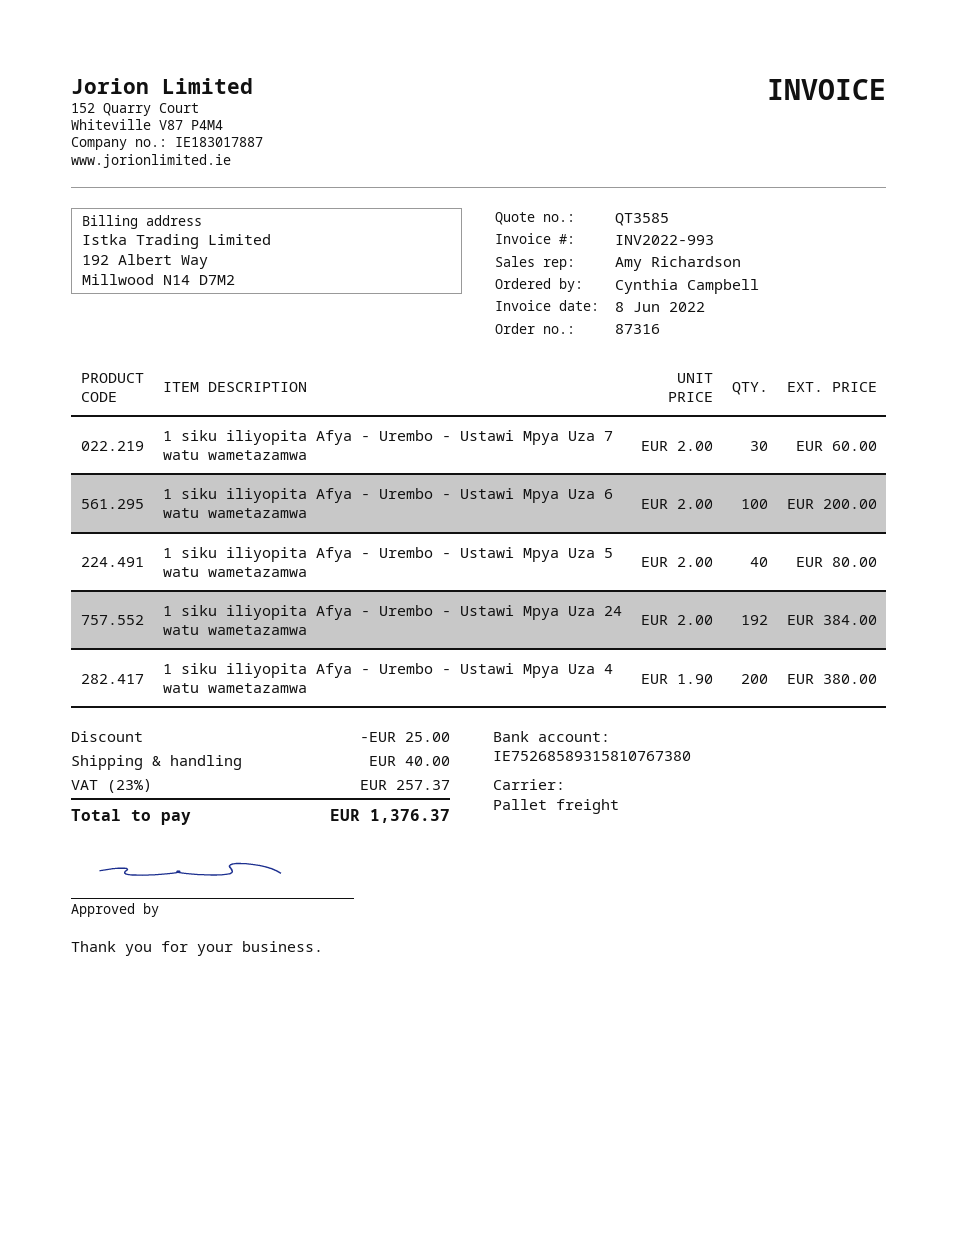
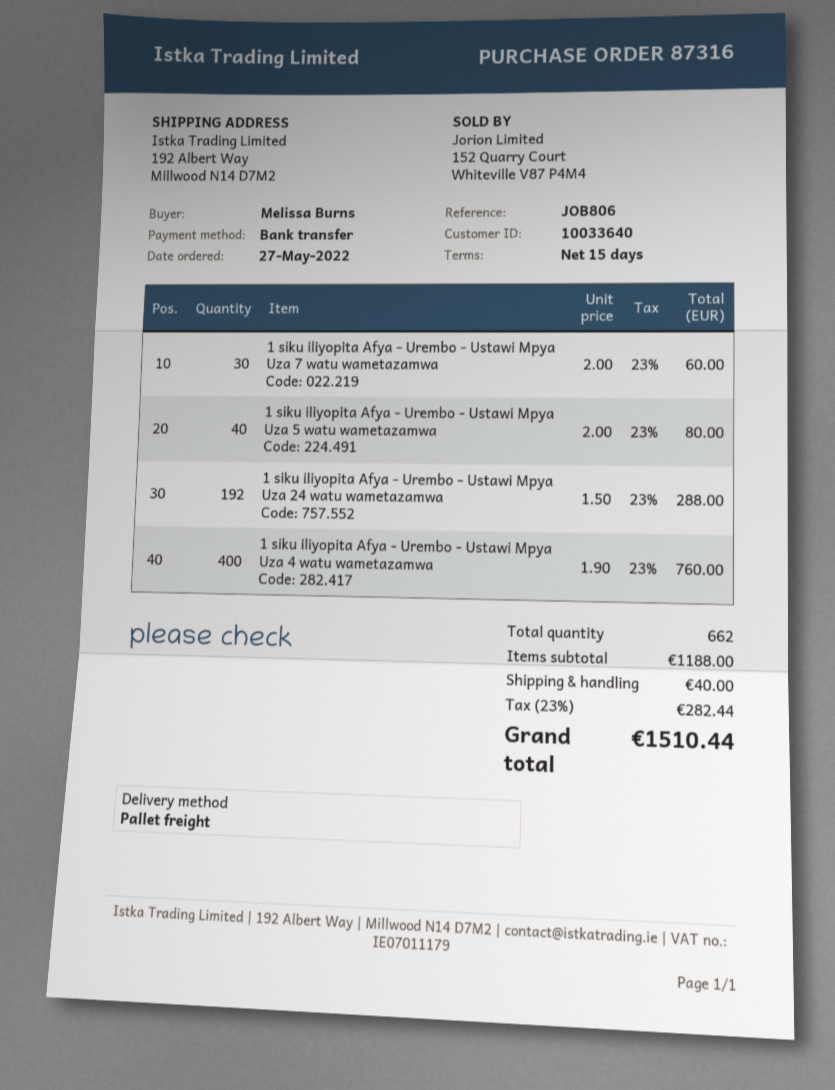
ordered by: Cynthia Campbell -> Melissa Burns
1 siku iliyopita Afya - Urembo - Ustawi Mpya Uza 6 watu wametazamwa: 100 x 2.00 = 200.00 -> none
1 siku iliyopita Afya - Urembo - Ustawi Mpya Uza 24 watu wametazamwa: 192 x 2.00 = 384.00 -> 192 x 1.50 = 288.00
1 siku iliyopita Afya - Urembo - Ustawi Mpya Uza 4 watu wametazamwa: 200 x 1.90 = 380.00 -> 400 x 1.90 = 760.00
discount: 25.00 -> none
tax: 23% = 257.37 -> 23% = 282.44
total: 1376.37 -> 1510.44

